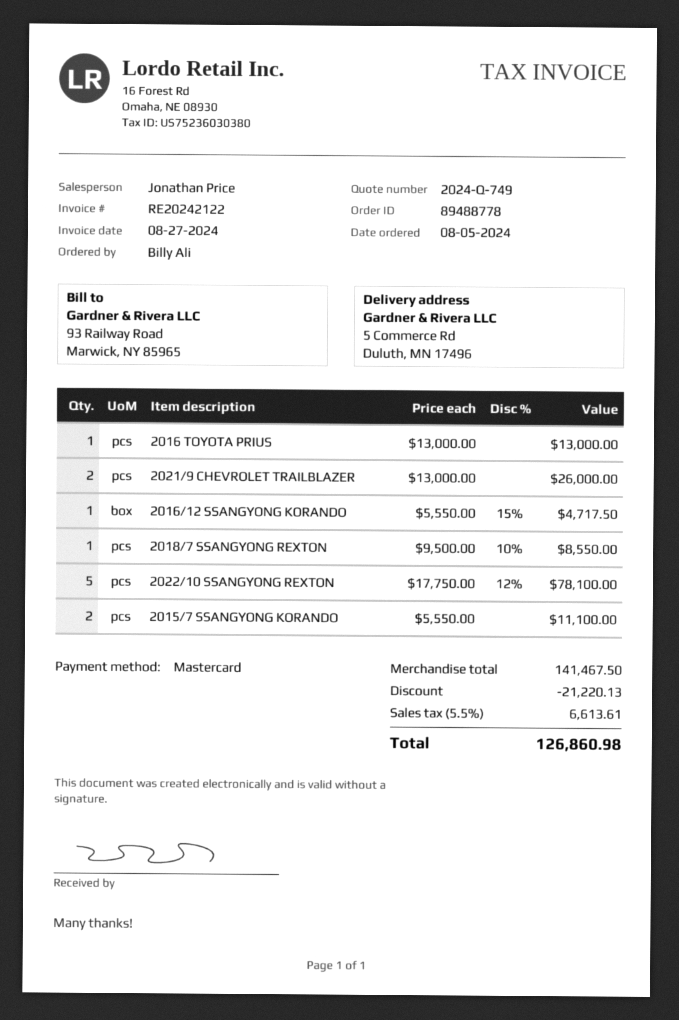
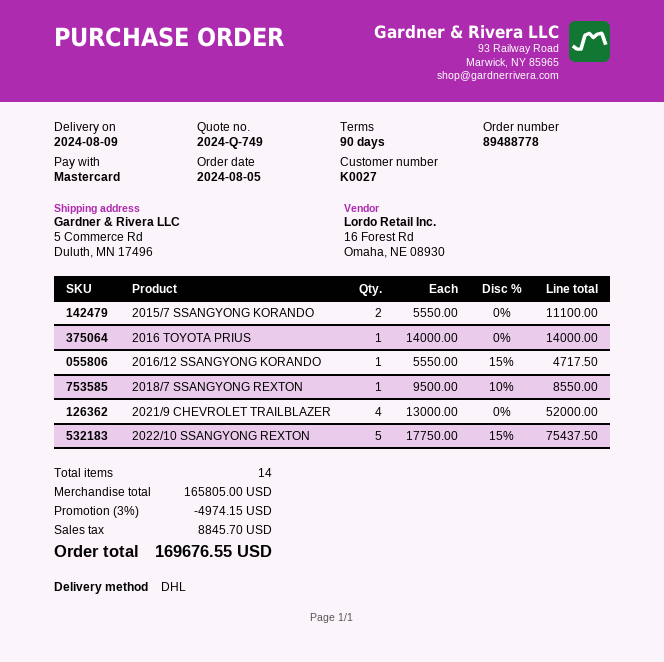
2016 TOYOTA PRIUS: 1 x 13000.00 = 13000.00 -> 1 x 14000.00 = 14000.00
2021/9 CHEVROLET TRAILBLAZER: 2 x 13000.00 = 26000.00 -> 4 x 13000.00 = 52000.00
2022/10 SSANGYONG REXTON: 5 x 17750.00 - 12% = 78100.00 -> 5 x 17750.00 - 15% = 75437.50
subtotal: 141467.50 -> 165805.00
discount: 21220.13 -> 4974.15
tax: 6613.61 -> 8845.70
total: 126860.98 -> 169676.55

